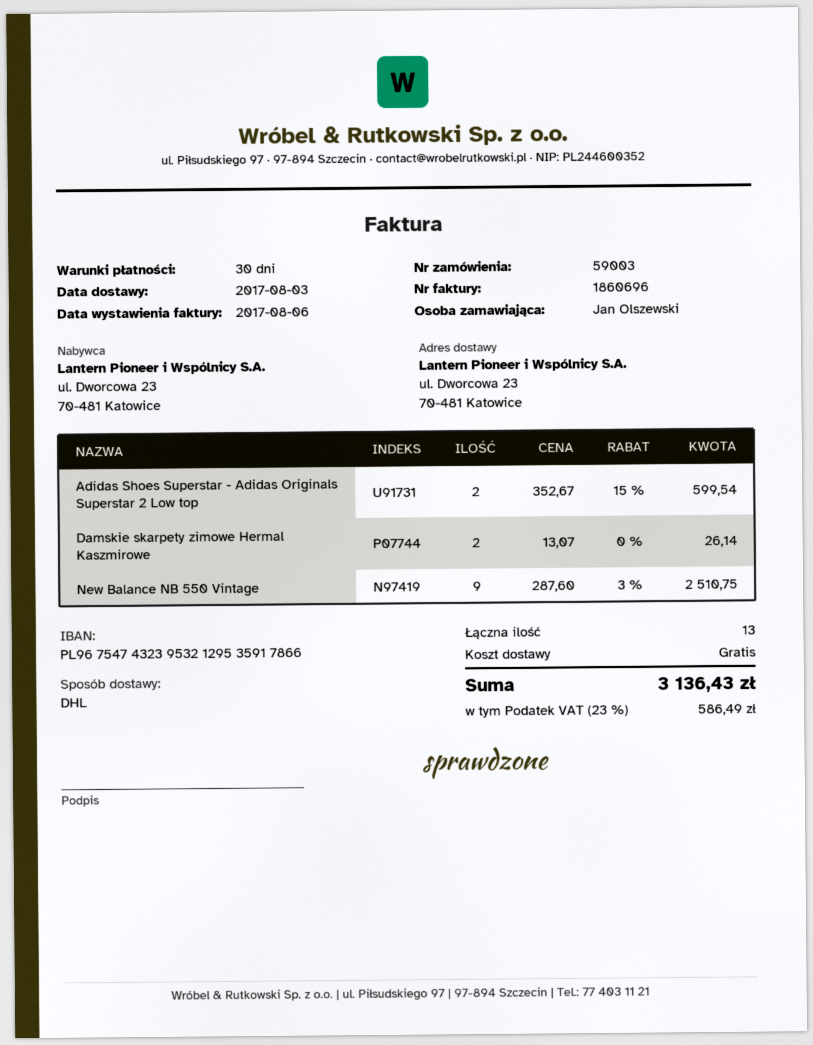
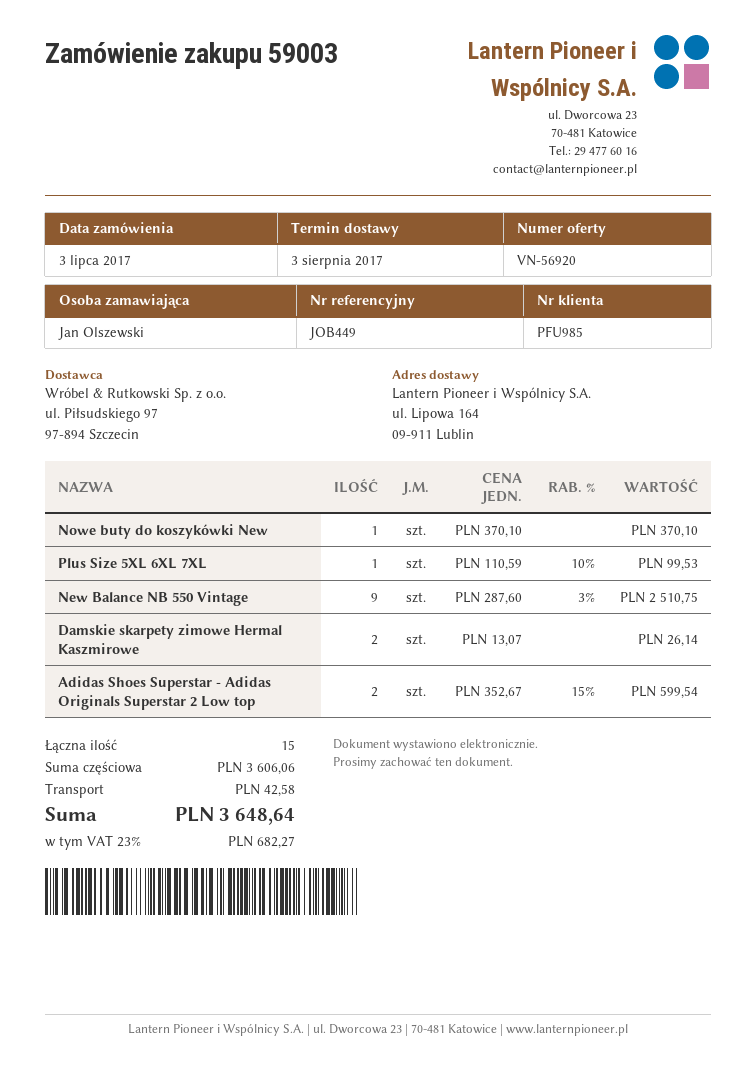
ship to: ul. Dworcowa 23, 70-481 Katowice -> ul. Lipowa 164, 09-911 Lublin
Nowe buty do koszykówki New: none -> 1 x 370.10 = 370.10
Plus Size 5XL 6XL 7XL: none -> 1 x 110.59 - 10% = 99.53
total quantity: 13 -> 15
shipping: 0.00 -> 42.58
tax: 23% = 586.49 -> 23% = 682.27
total: 3136.43 -> 3648.64

